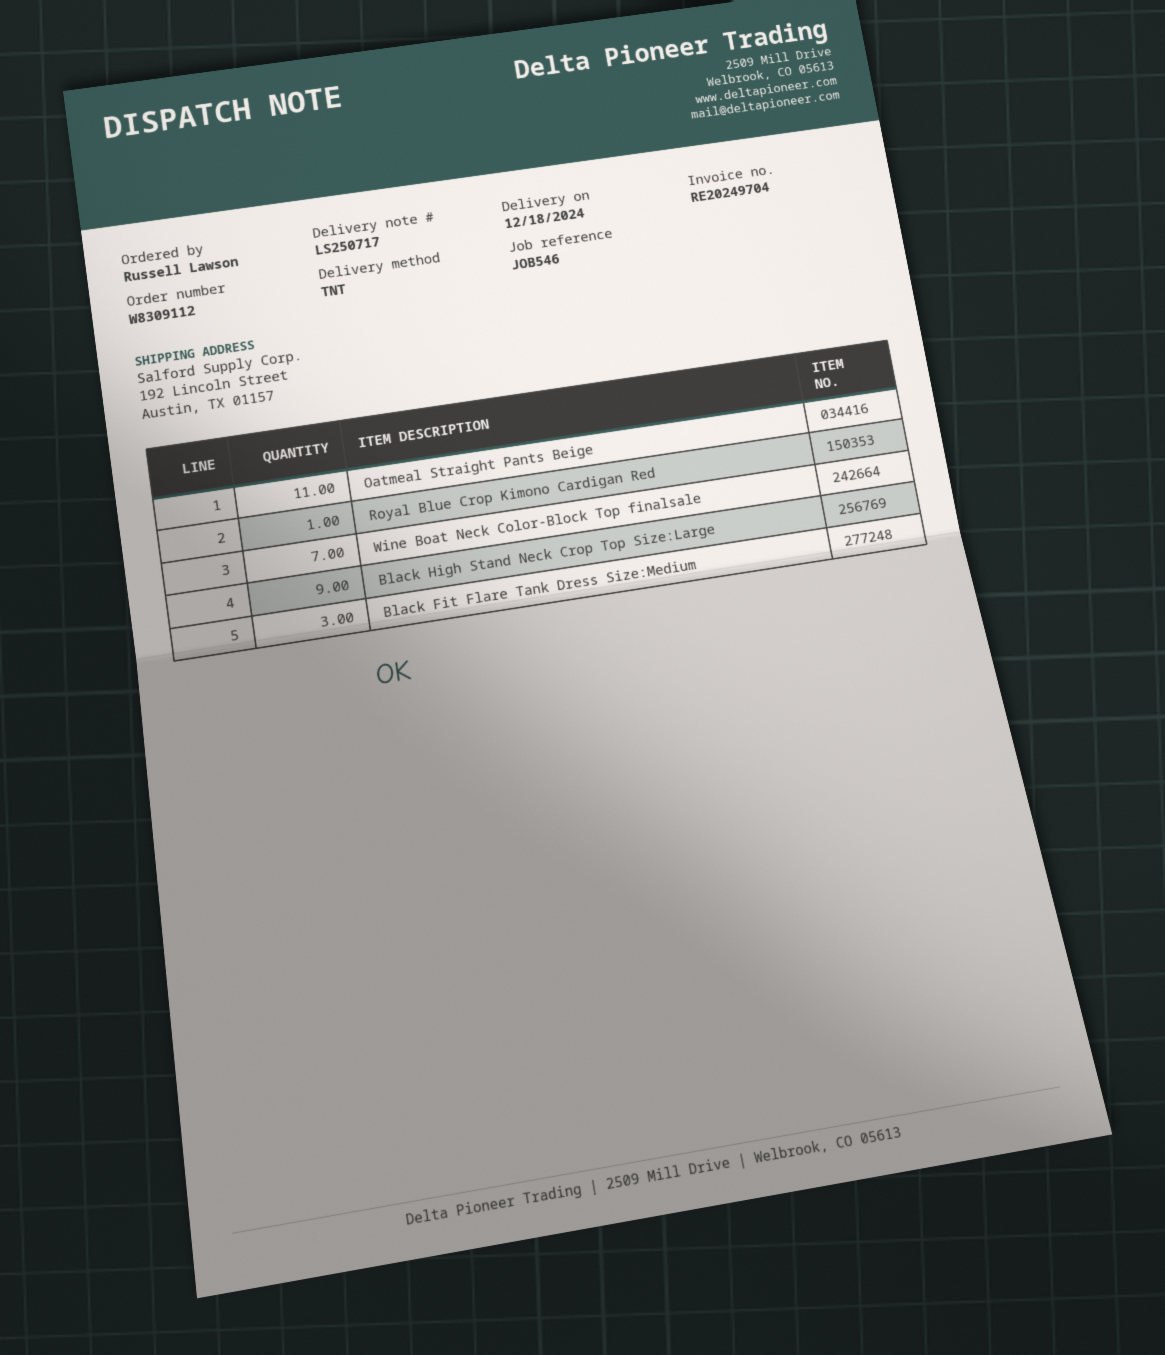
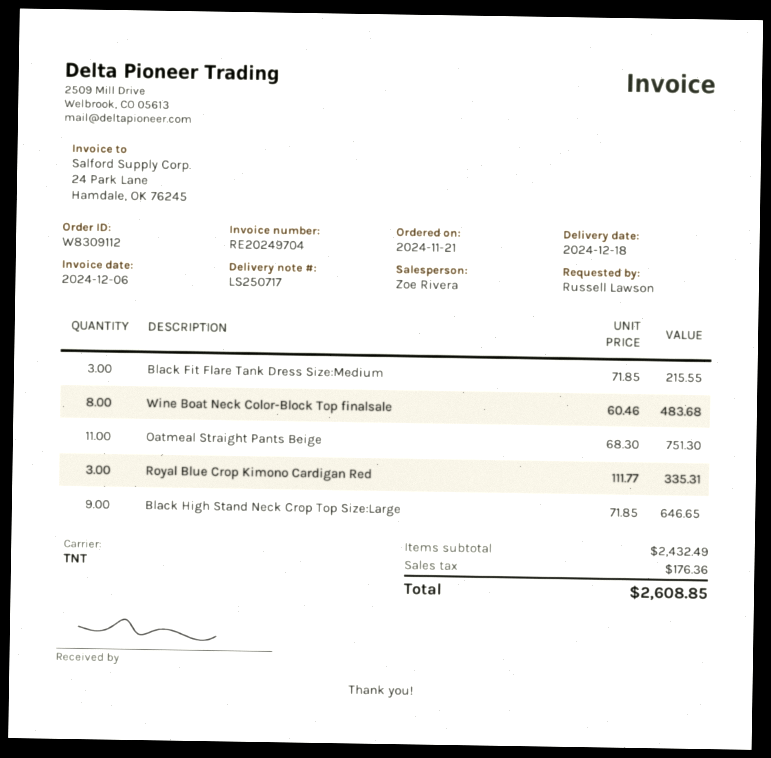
Royal Blue Crop Kimono Cardigan Red: 1 -> 3
Wine Boat Neck Color-Block Top finalsale: 7 -> 8

